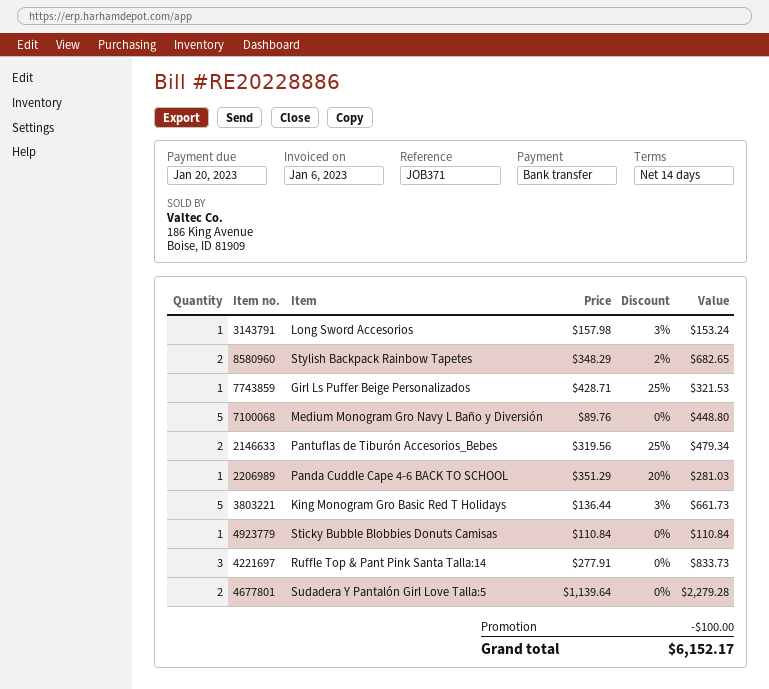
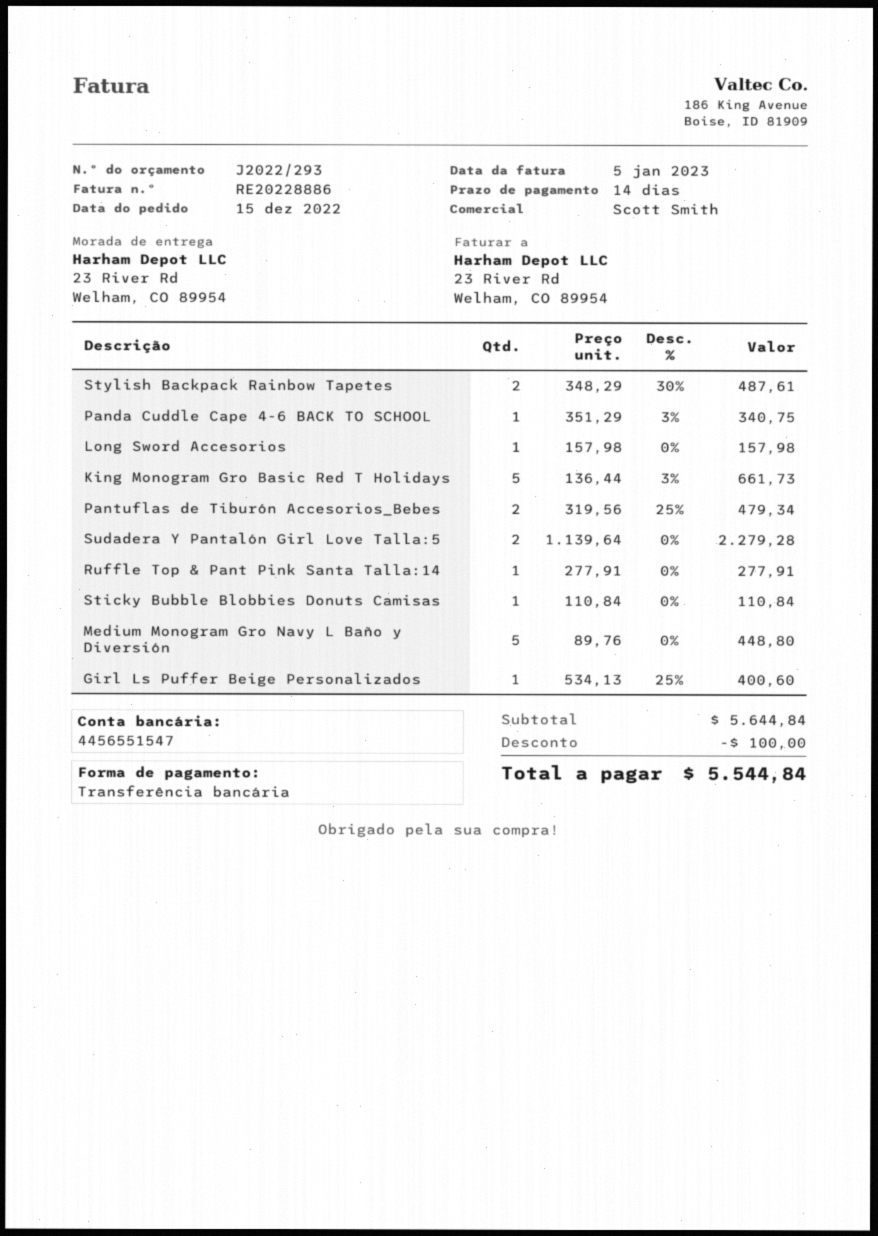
invoice date: 2023-01-06 -> 2023-01-05
Long Sword Accesorios: 1 x 157.98 - 3% = 153.24 -> 1 x 157.98 = 157.98
Stylish Backpack Rainbow Tapetes: 2 x 348.29 - 2% = 682.65 -> 2 x 348.29 - 30% = 487.61
Girl Ls Puffer Beige Personalizados: 1 x 428.71 - 25% = 321.53 -> 1 x 534.13 - 25% = 400.60
Panda Cuddle Cape 4-6 BACK TO SCHOOL: 1 x 351.29 - 20% = 281.03 -> 1 x 351.29 - 3% = 340.75
Ruffle Top & Pant Pink Santa Talla:14: 3 x 277.91 = 833.73 -> 1 x 277.91 = 277.91
total: 6152.17 -> 5544.84

